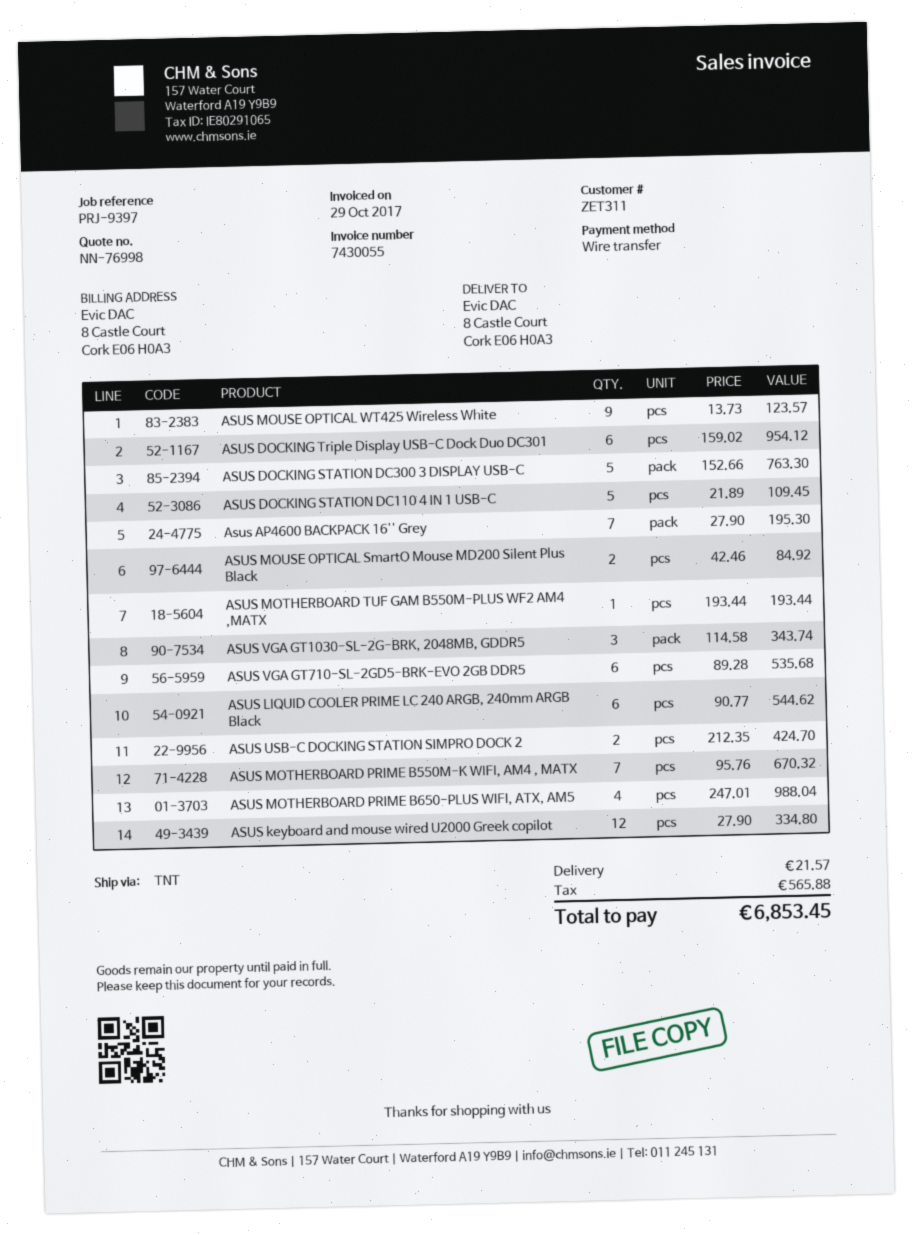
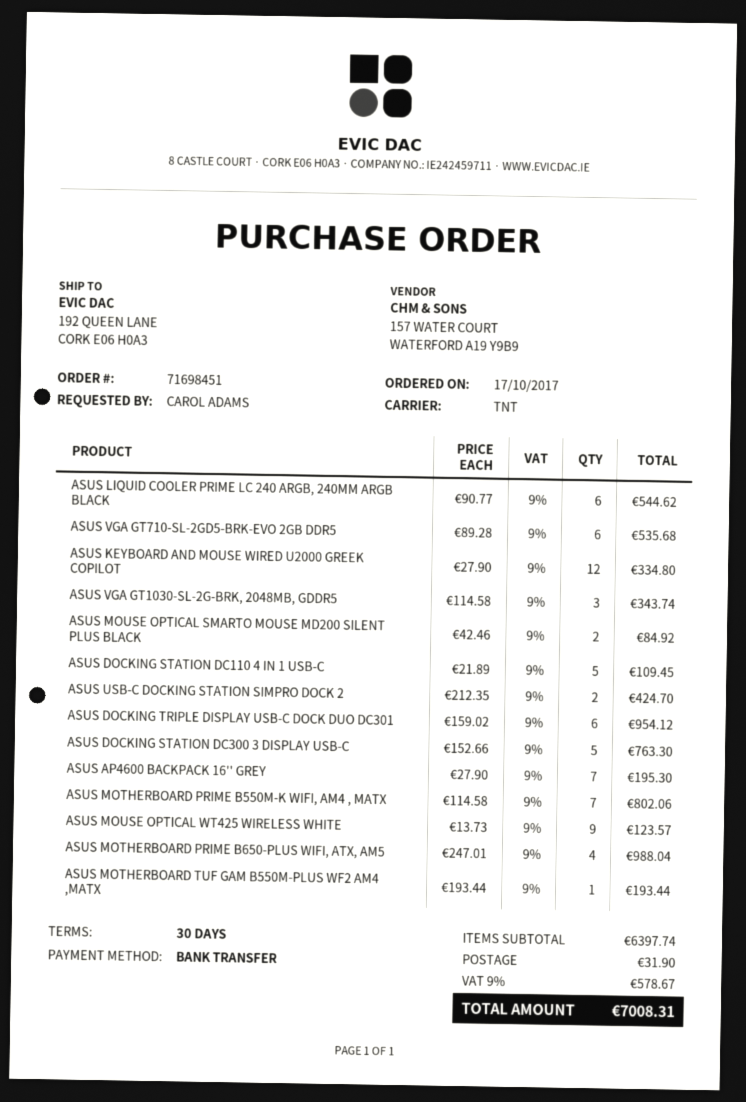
ship to: 8 Castle Court, Cork E06 H0A3 -> 192 QUEEN LANE, CORK E06 H0A3
ASUS MOTHERBOARD PRIME B550M-K WIFI, AM4 , MATX: 7 x 95.76 = 670.32 -> 7 x 114.58 = 802.06
shipping: 21.57 -> 31.90
tax: 565.88 -> 578.67
total: 6853.45 -> 7008.31

